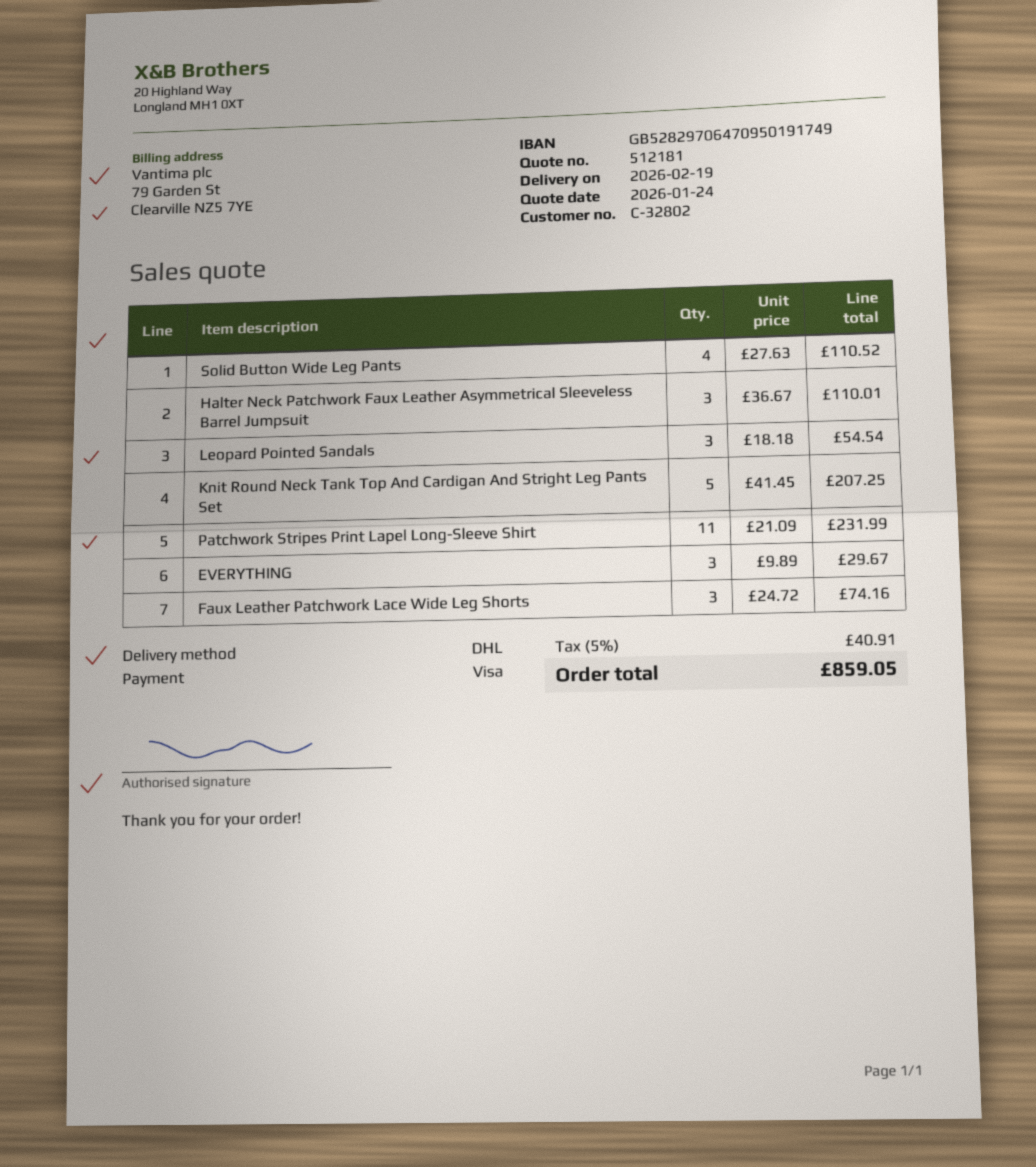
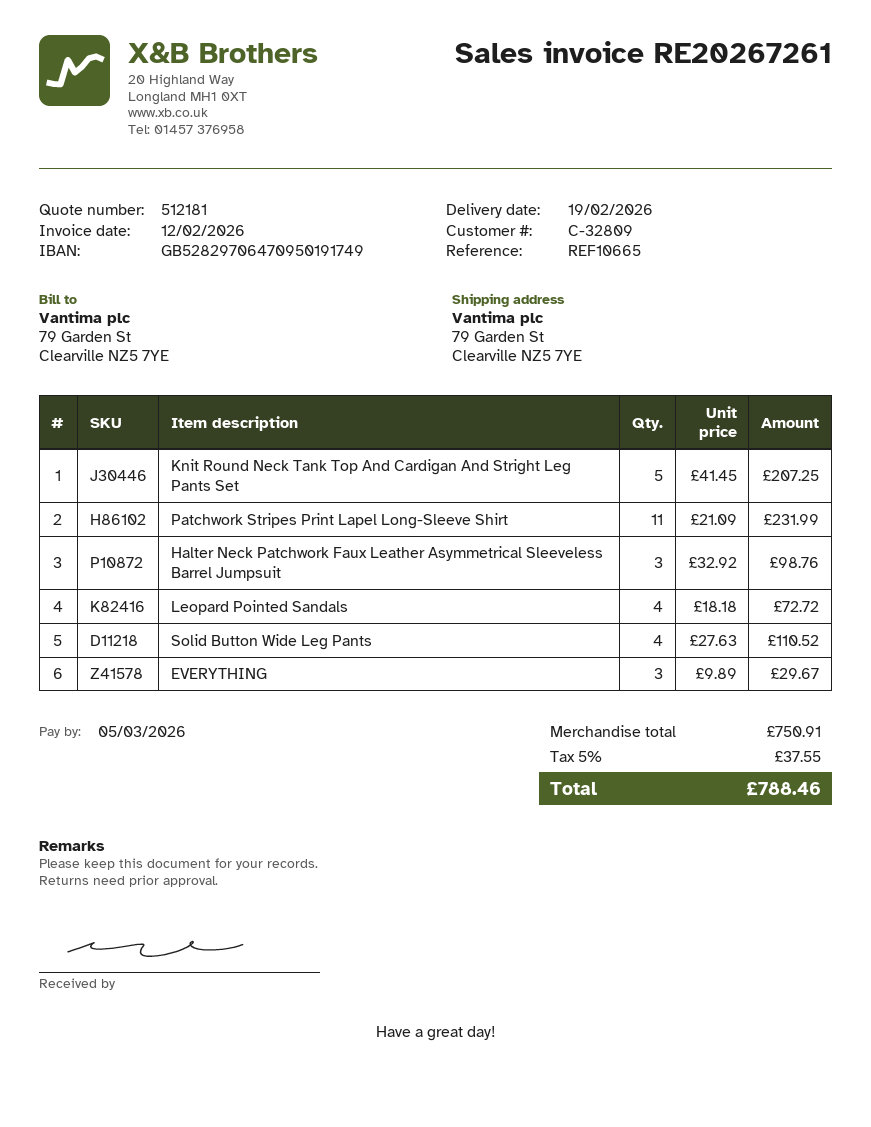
customer number: C-32802 -> C-32809
Halter Neck Patchwork Faux Leather Asymmetrical Sleeveless Barrel Jumpsuit: 3 x 36.67 = 110.01 -> 3 x 32.92 = 98.76
Leopard Pointed Sandals: 3 x 18.18 = 54.54 -> 4 x 18.18 = 72.72
Faux Leather Patchwork Lace Wide Leg Shorts: 3 x 24.72 = 74.16 -> none
tax: 5% = 40.91 -> 5% = 37.55
total: 859.05 -> 788.46

